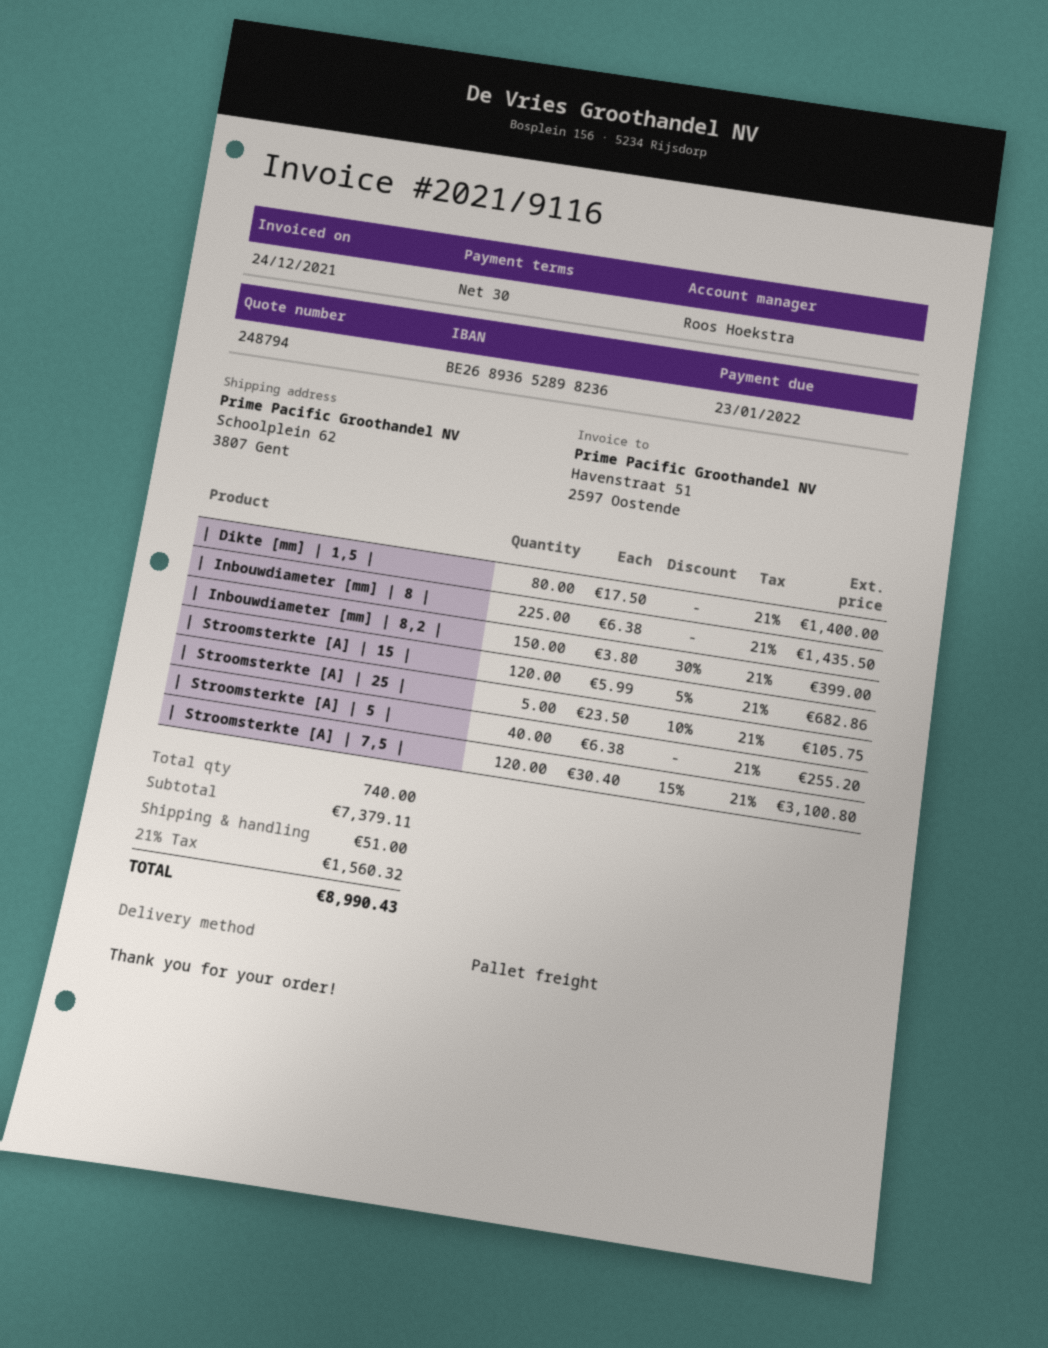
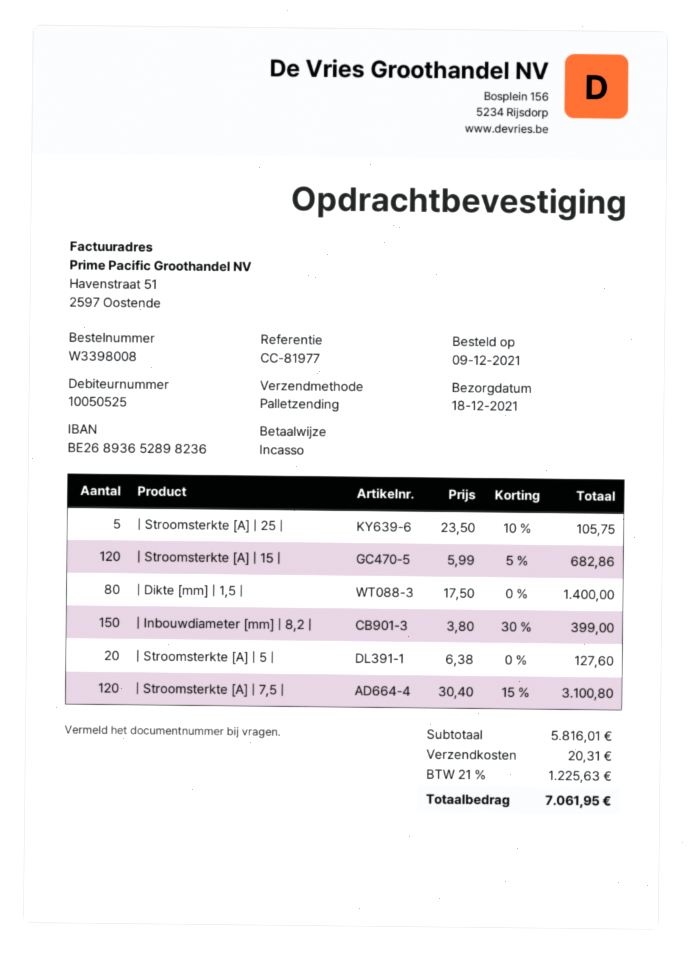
| Inbouwdiameter [mm] | 8 |: 225 x 6.38 = 1435.50 -> none
| Stroomsterkte [A] | 5 |: 40 x 6.38 = 255.20 -> 20 x 6.38 = 127.60
subtotal: 7379.11 -> 5816.01
shipping: 51.00 -> 20.31
tax: 21% = 1560.32 -> 21% = 1225.63
total: 8990.43 -> 7061.95

